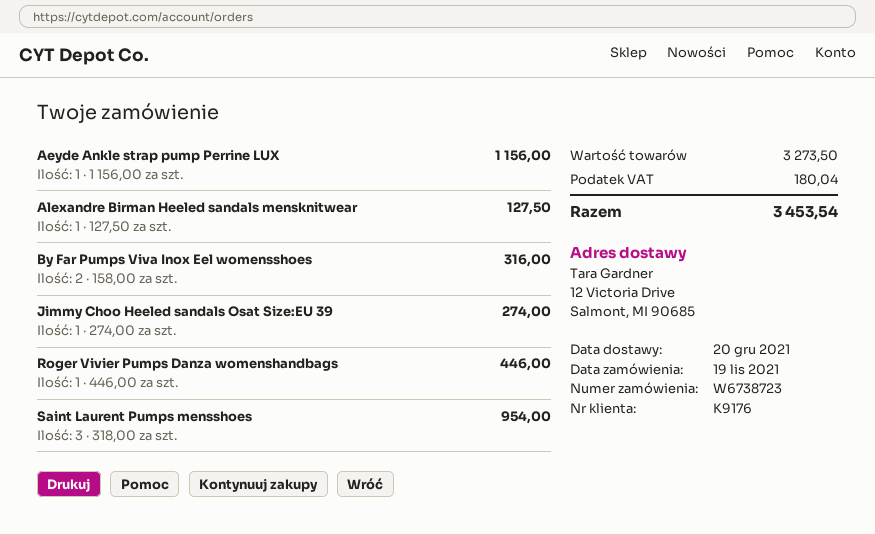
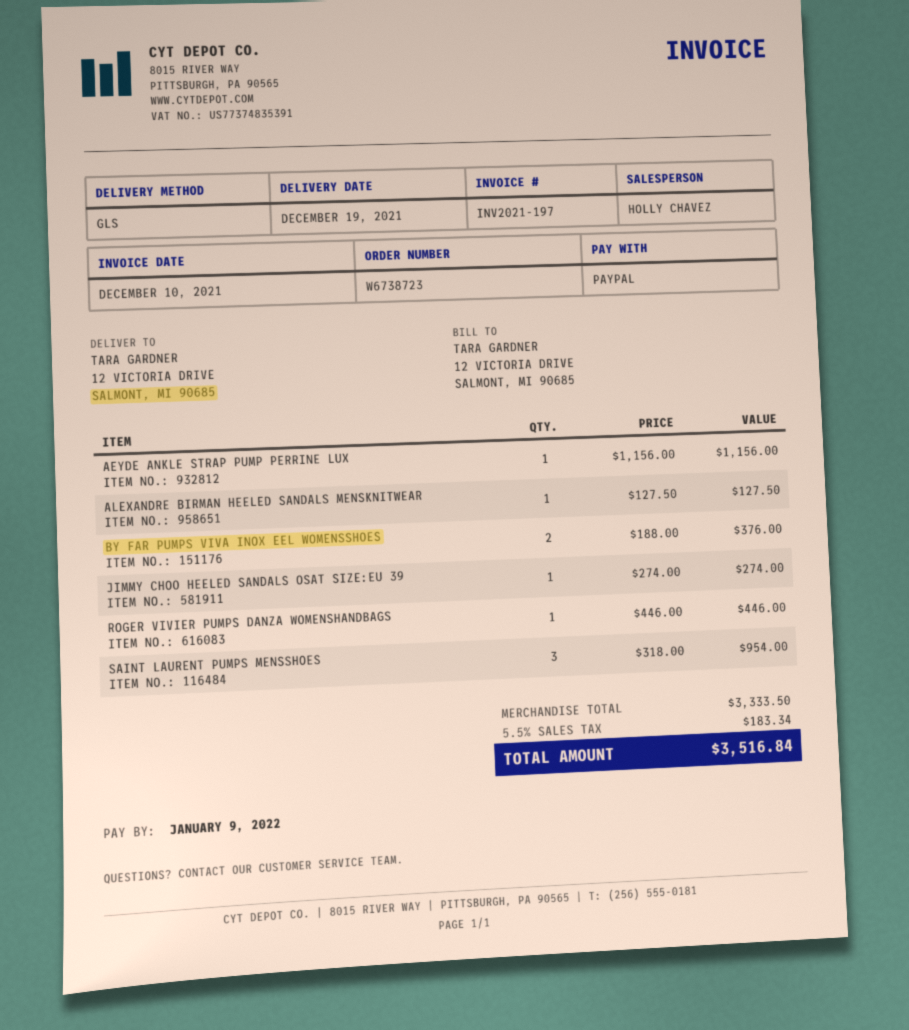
delivery date: 2021-12-20 -> 2021-12-19
By Far Pumps Viva Inox Eel womensshoes: 2 x 158.00 = 316.00 -> 2 x 188.00 = 376.00
subtotal: 3273.50 -> 3333.50
tax: 180.04 -> 183.34
total: 3453.54 -> 3516.84

